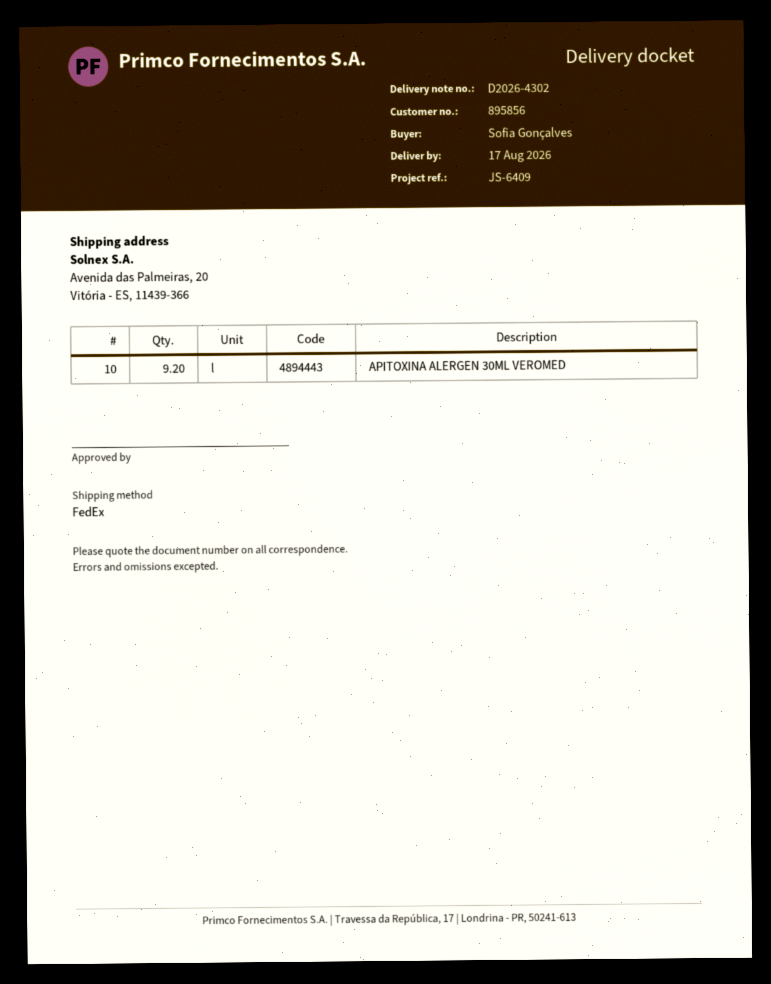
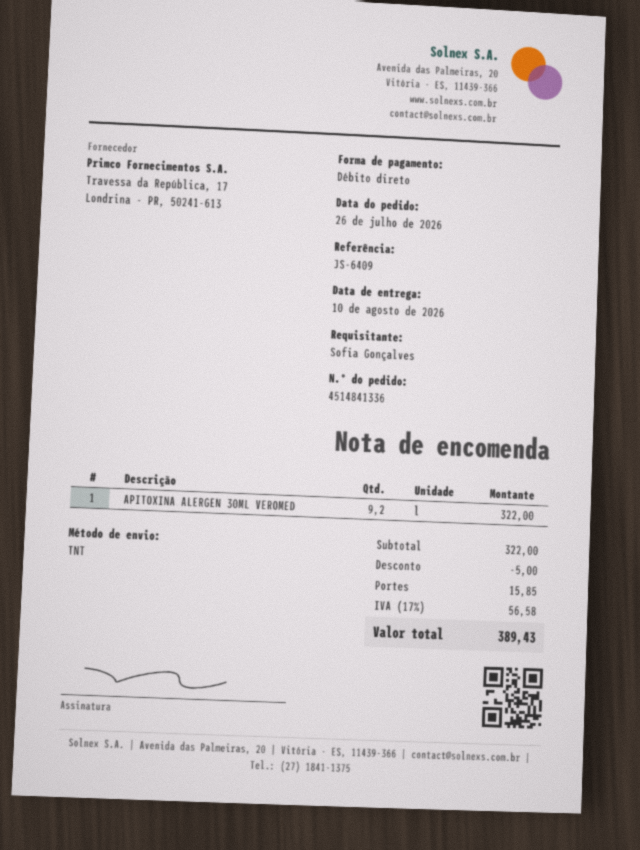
delivery date: 2026-08-17 -> 2026-08-10
shipping method: FedEx -> TNT

